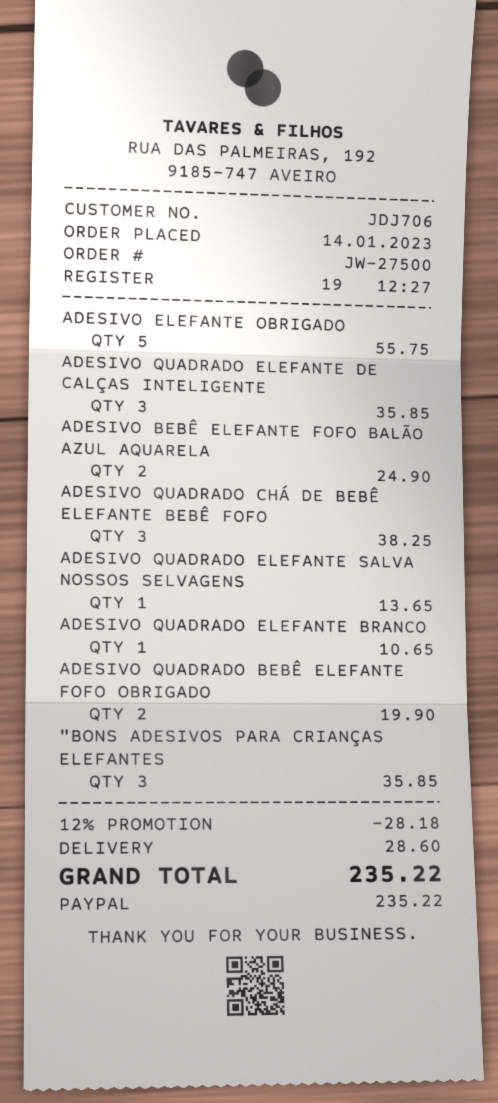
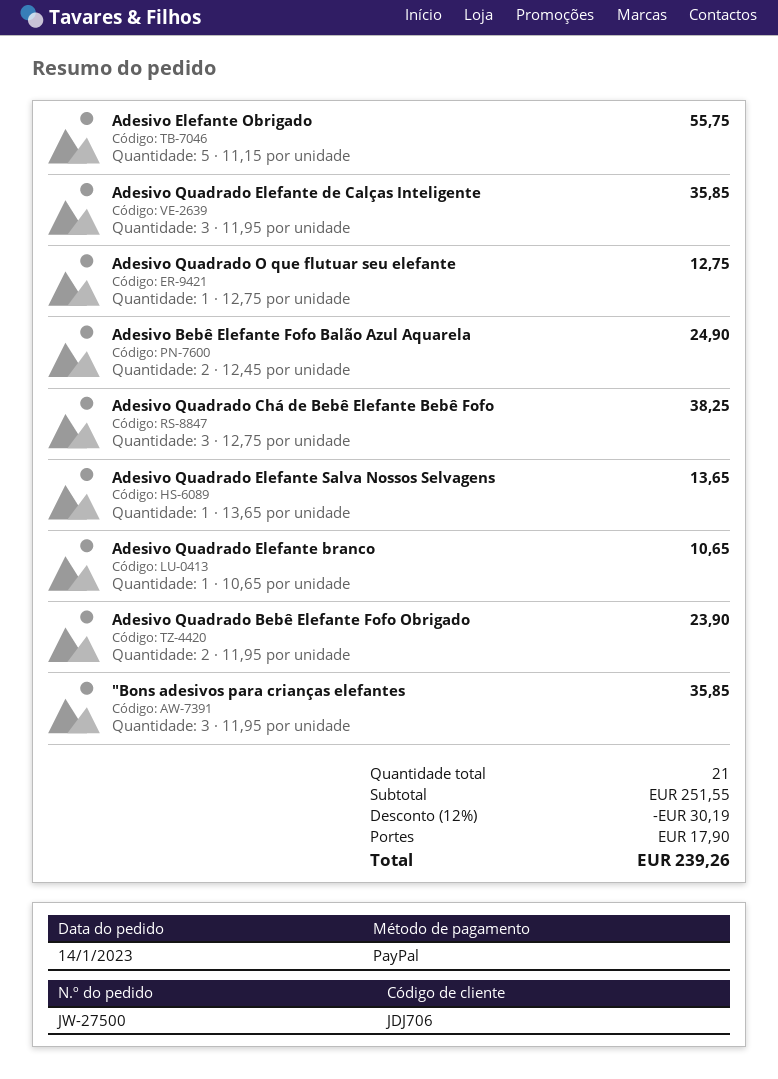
ADESIVO QUADRADO BEBÊ ELEFANTE FOFO OBRIGADO: 2 for 19.90 -> 2 for 23.90
Adesivo Quadrado O que flutuar seu elefante: none -> 1 for 12.75
discount: 12% = 28.18 -> 12% = 30.19
shipping: 28.60 -> 17.90
total: 235.22 -> 239.26

